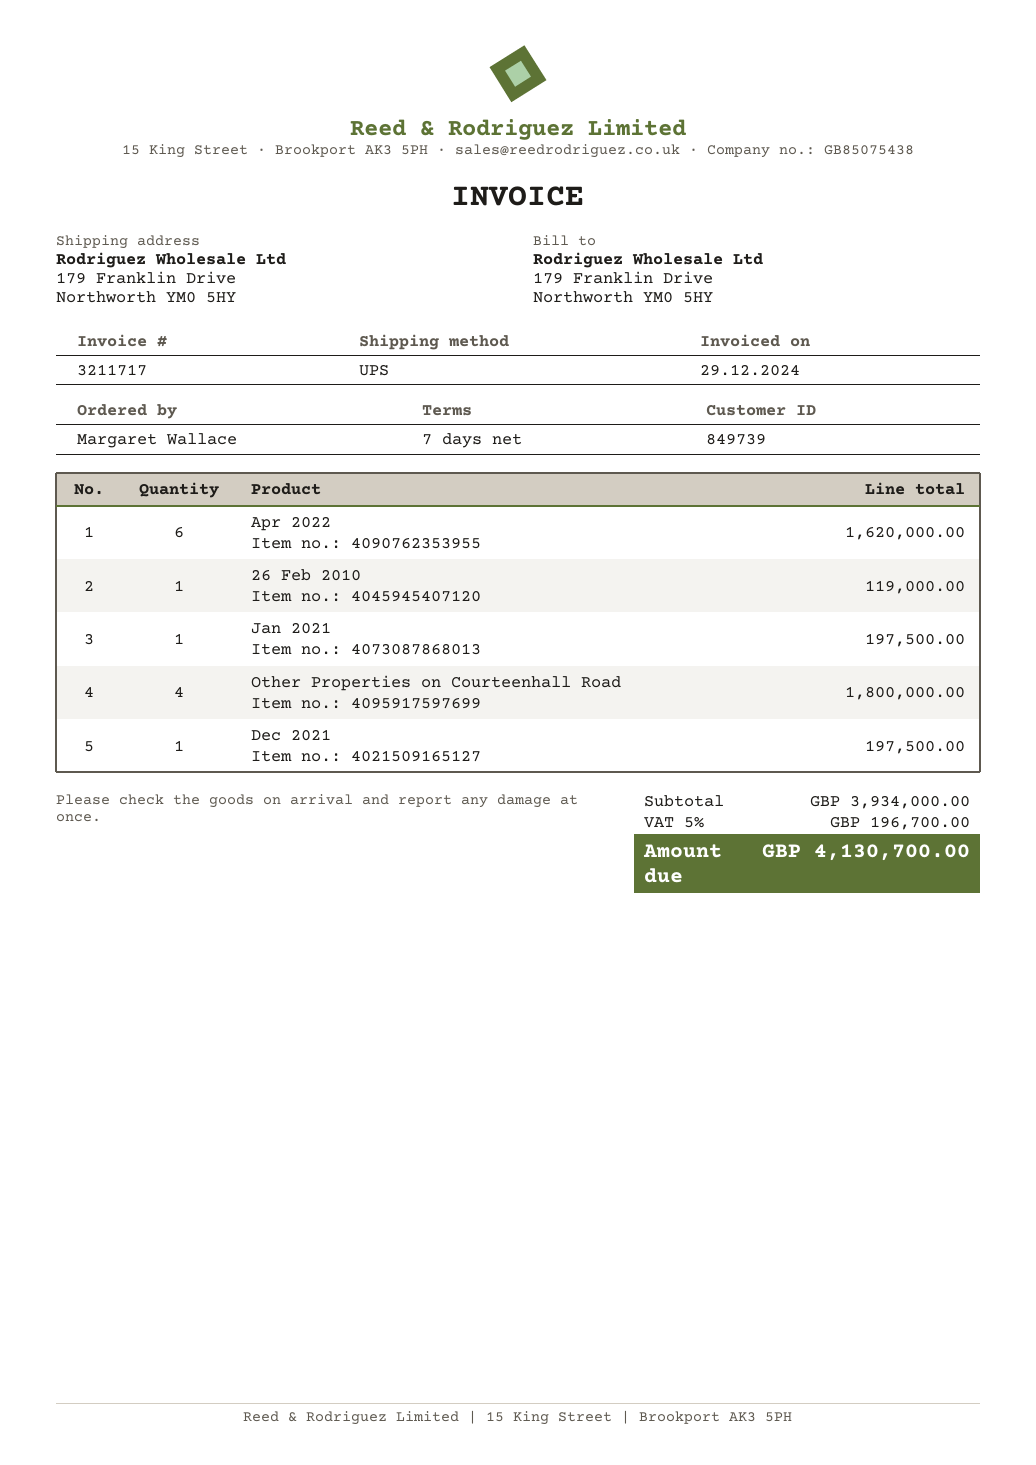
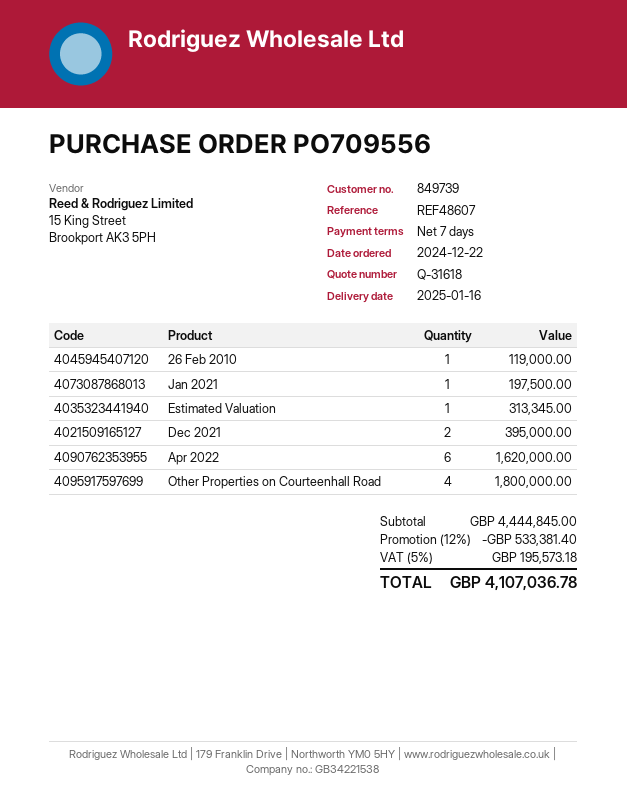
Dec 2021: 1 for 197500.00 -> 2 for 395000.00
Estimated Valuation: none -> 1 for 313345.00
subtotal: 3934000.00 -> 4444845.00
discount: none -> 12% = 533381.40
tax: 5% = 196700.00 -> 5% = 195573.18
total: 4130700.00 -> 4107036.78

